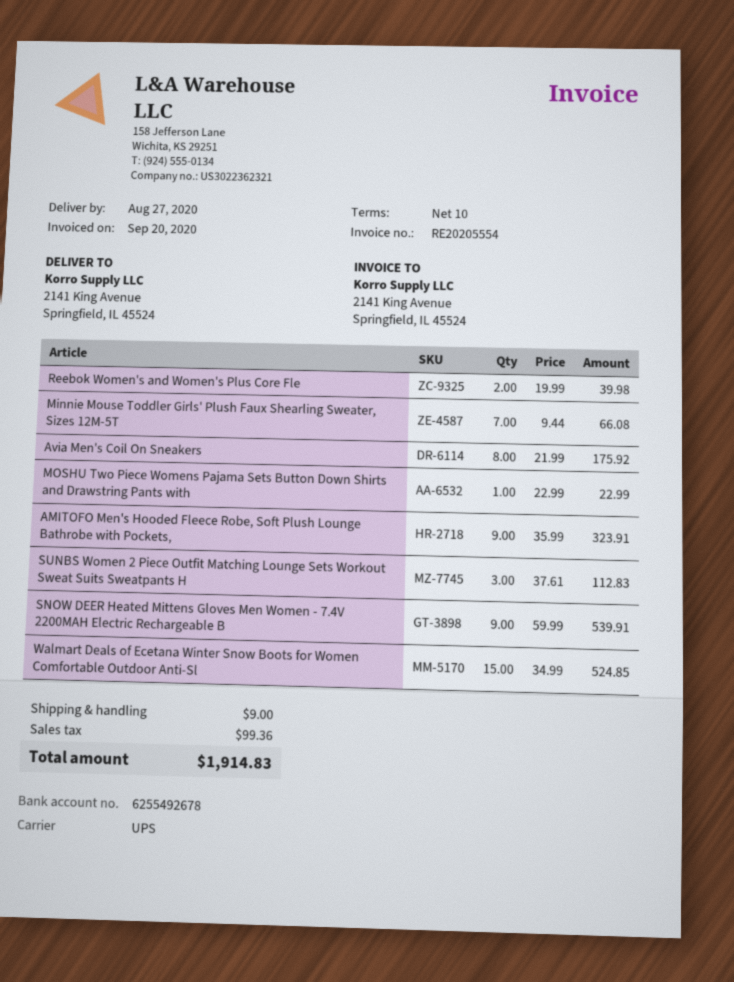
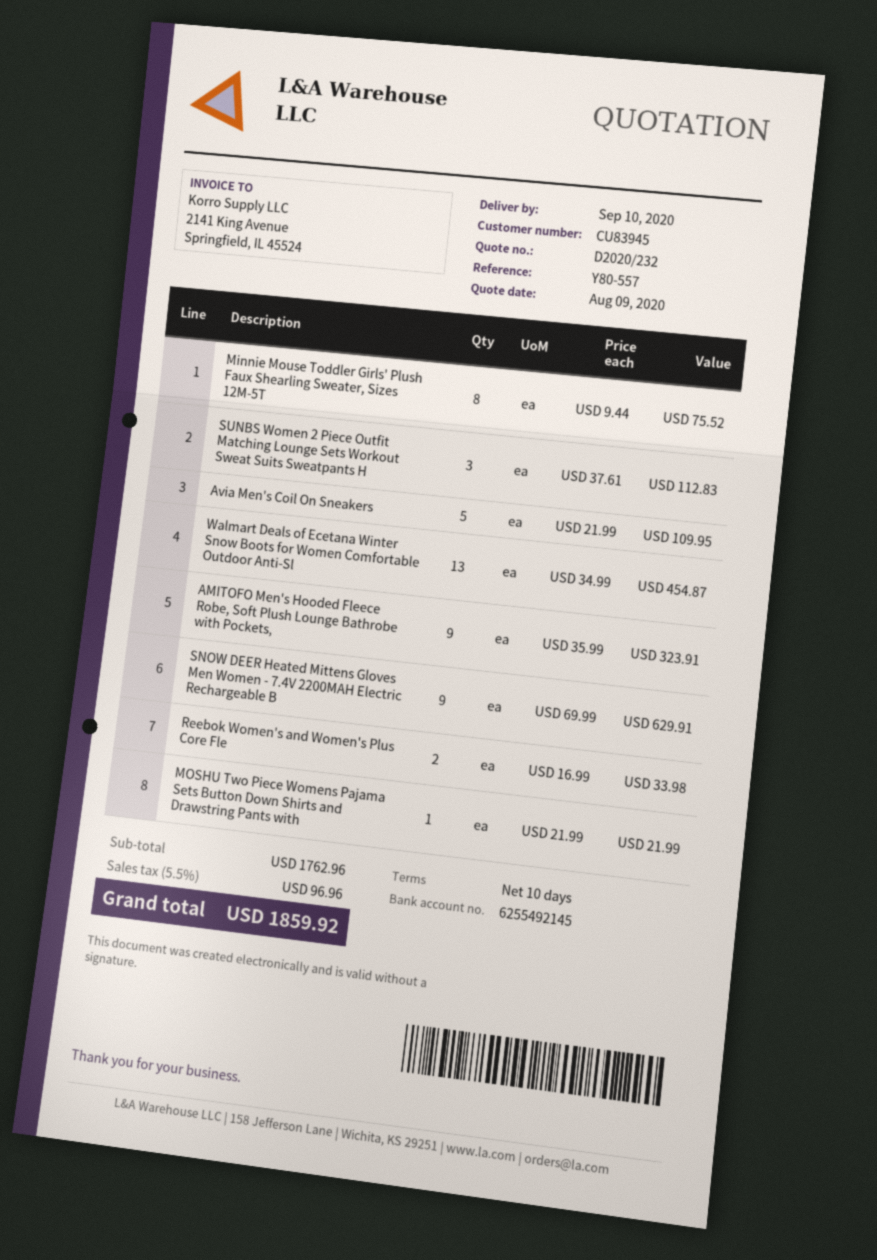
delivery date: 2020-08-27 -> 2020-09-10
bank account: 6255492678 -> 6255492145
Reebok Women's and Women's Plus Core Fle: 2 x 19.99 = 39.98 -> 2 x 16.99 = 33.98
Minnie Mouse Toddler Girls' Plush Faux Shearling Sweater, Sizes 12M-5T: 7 x 9.44 = 66.08 -> 8 x 9.44 = 75.52
Avia Men's Coil On Sneakers: 8 x 21.99 = 175.92 -> 5 x 21.99 = 109.95
MOSHU Two Piece Womens Pajama Sets Button Down Shirts and Drawstring Pants with: 1 x 22.99 = 22.99 -> 1 x 21.99 = 21.99
SNOW DEER Heated Mittens Gloves Men Women - 7.4V 2200MAH Electric Rechargeable B: 9 x 59.99 = 539.91 -> 9 x 69.99 = 629.91
Walmart Deals of Ecetana Winter Snow Boots for Women Comfortable Outdoor Anti-Sl: 15 x 34.99 = 524.85 -> 13 x 34.99 = 454.87
shipping: 9.00 -> none
tax: 99.36 -> 96.96
total: 1914.83 -> 1859.92

